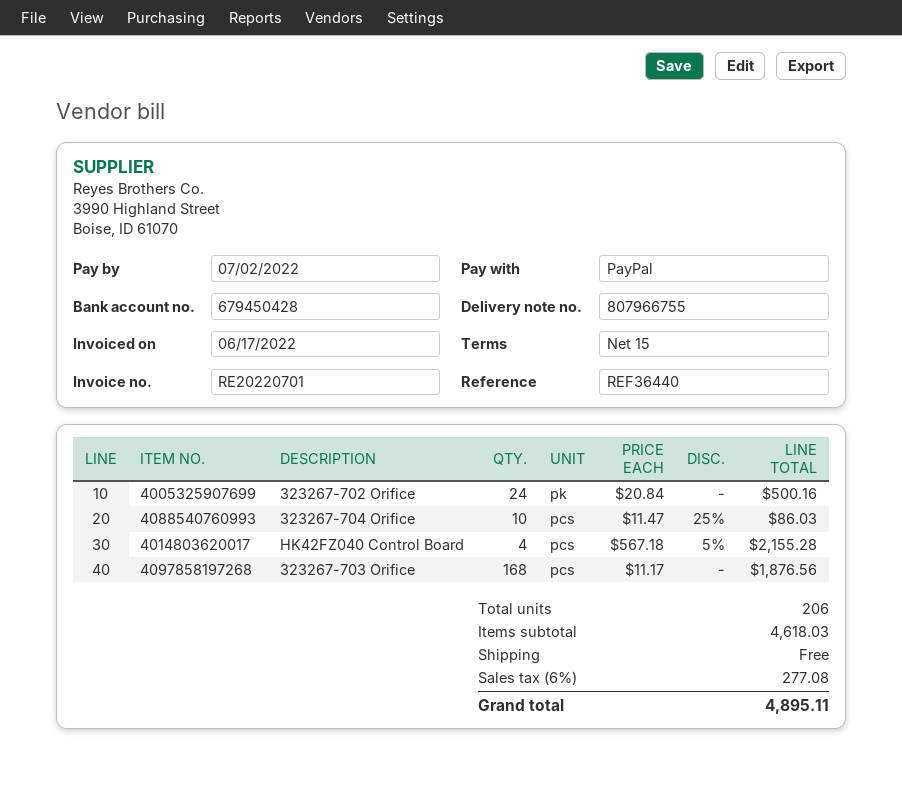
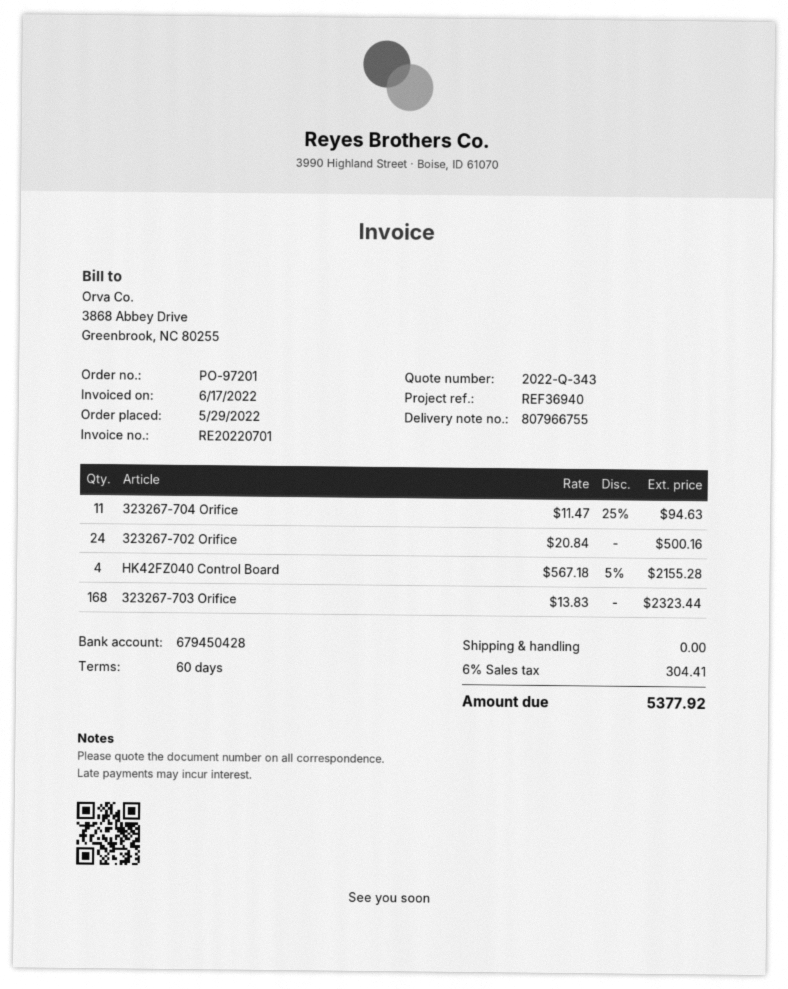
payment terms: 15 days -> 60 days
reference: REF36440 -> REF36940
323267-704 Orifice: 10 x 11.47 - 25% = 86.03 -> 11 x 11.47 - 25% = 94.63
323267-703 Orifice: 168 x 11.17 = 1876.56 -> 168 x 13.83 = 2323.44
tax: 6% = 277.08 -> 6% = 304.41
total: 4895.11 -> 5377.92

